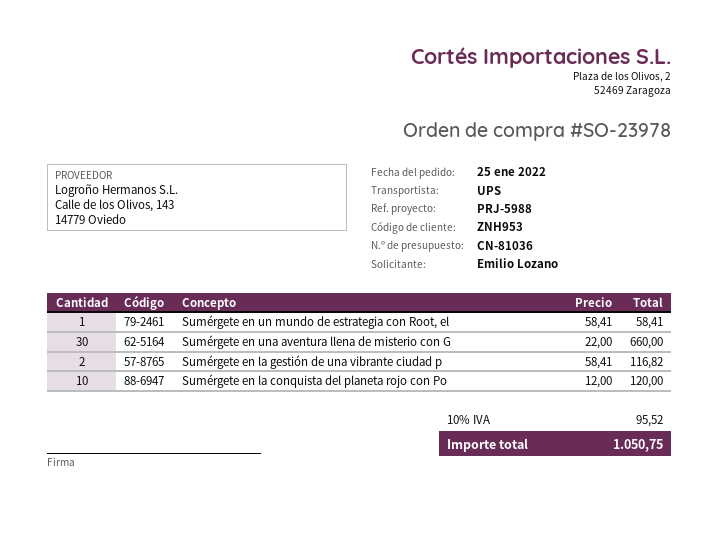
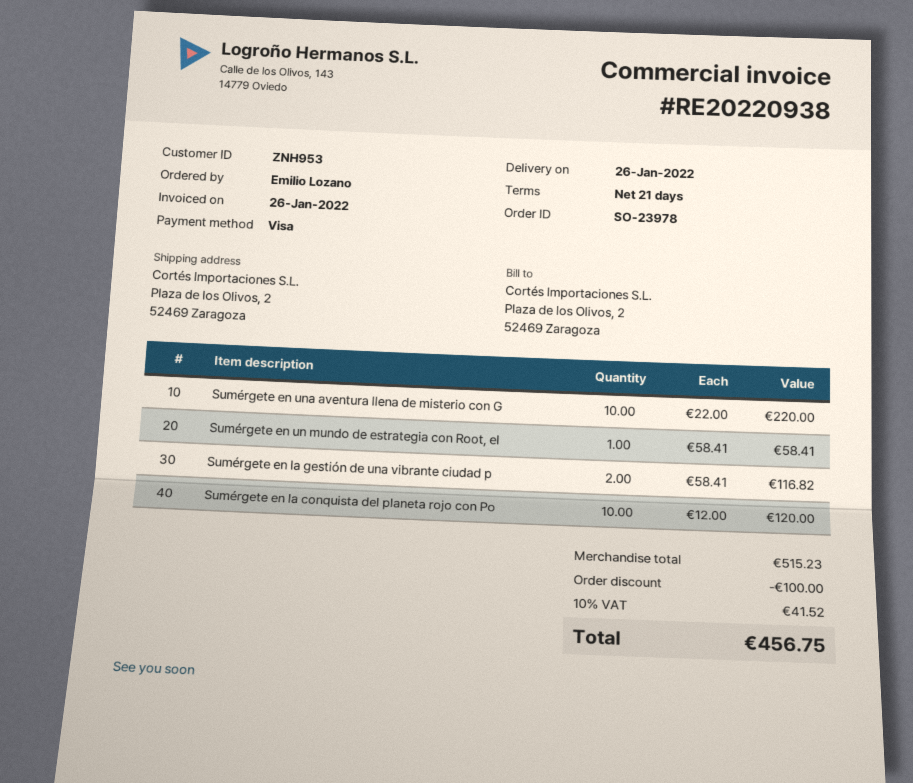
Sumérgete en una aventura llena de misterio con G: 30 x 22.00 = 660.00 -> 10 x 22.00 = 220.00
discount: none -> 100.00
tax: 10% = 95.52 -> 10% = 41.52
total: 1050.75 -> 456.75

